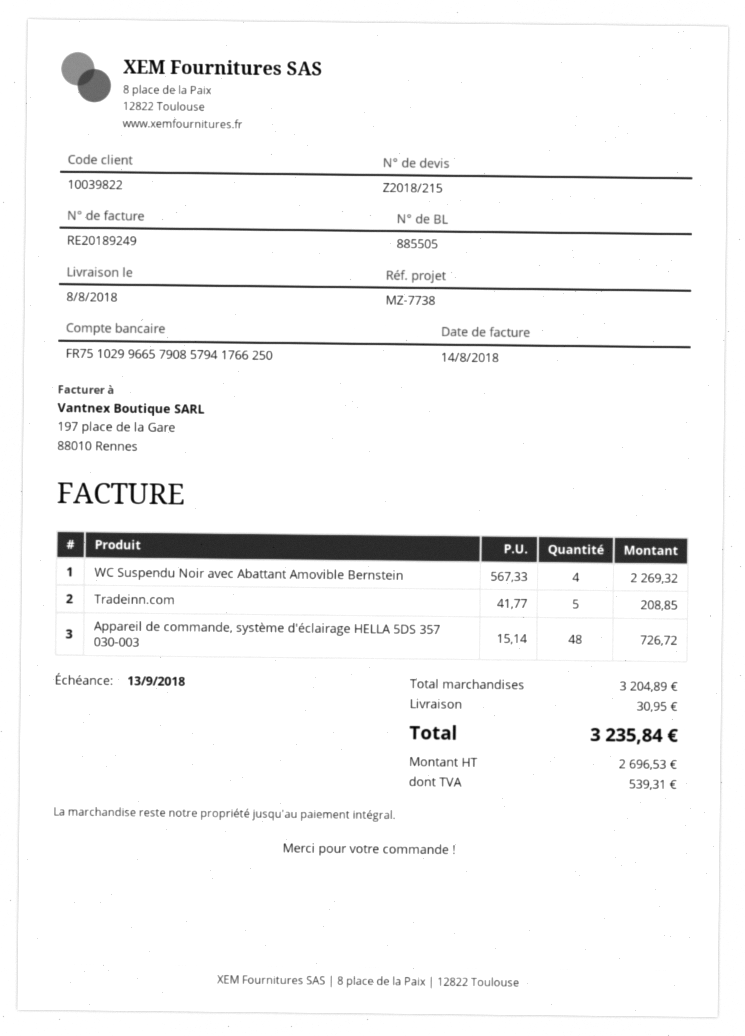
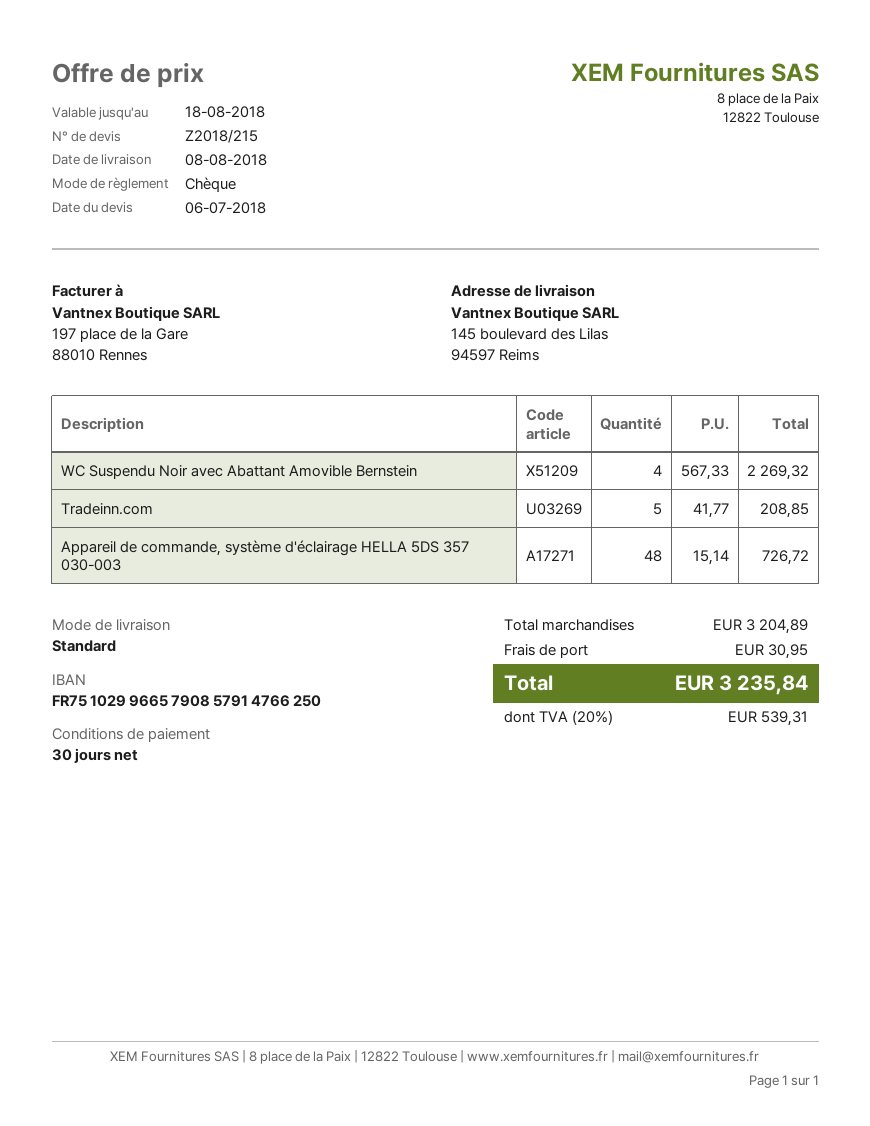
bank account: FR7510299665790857941766250 -> FR7510299665790857914766250

